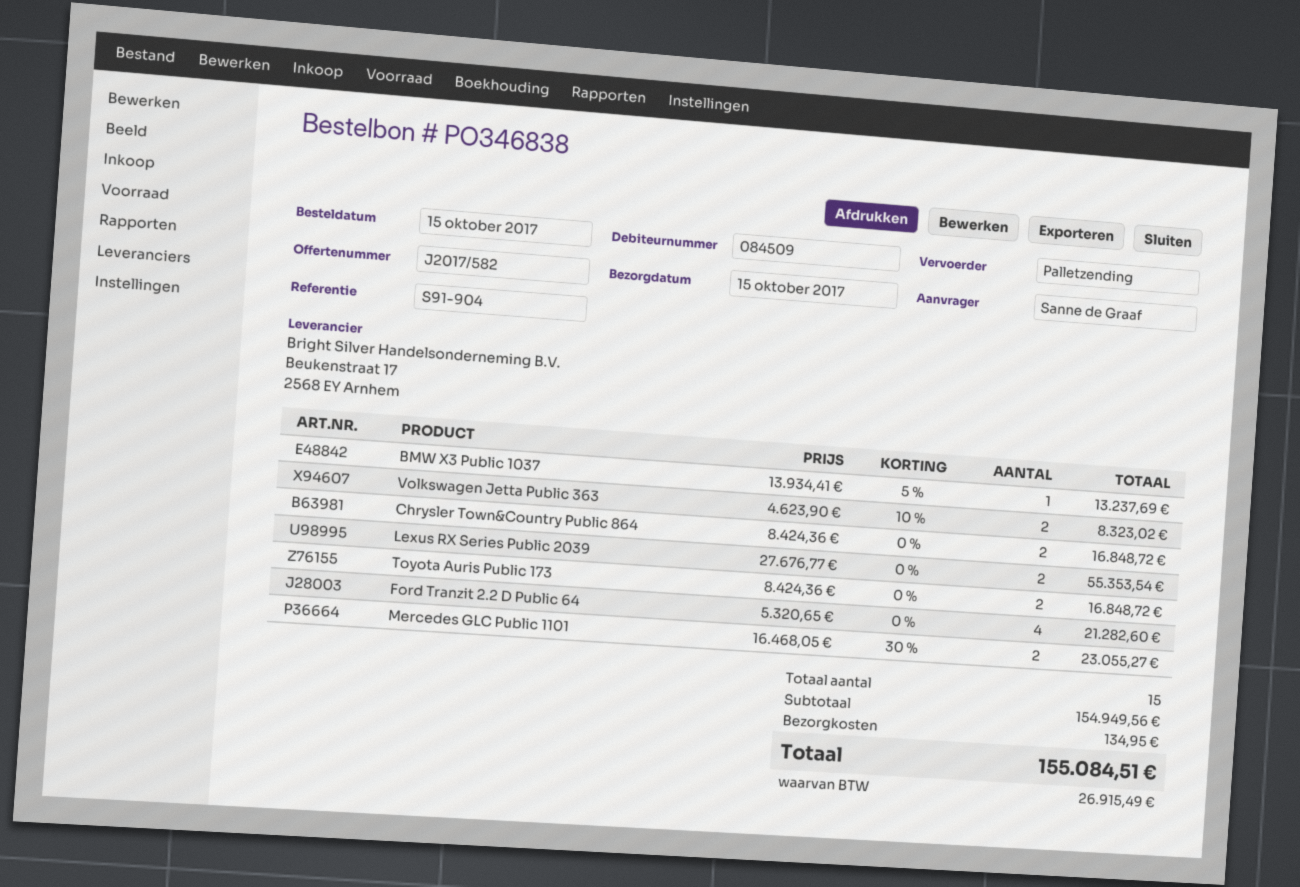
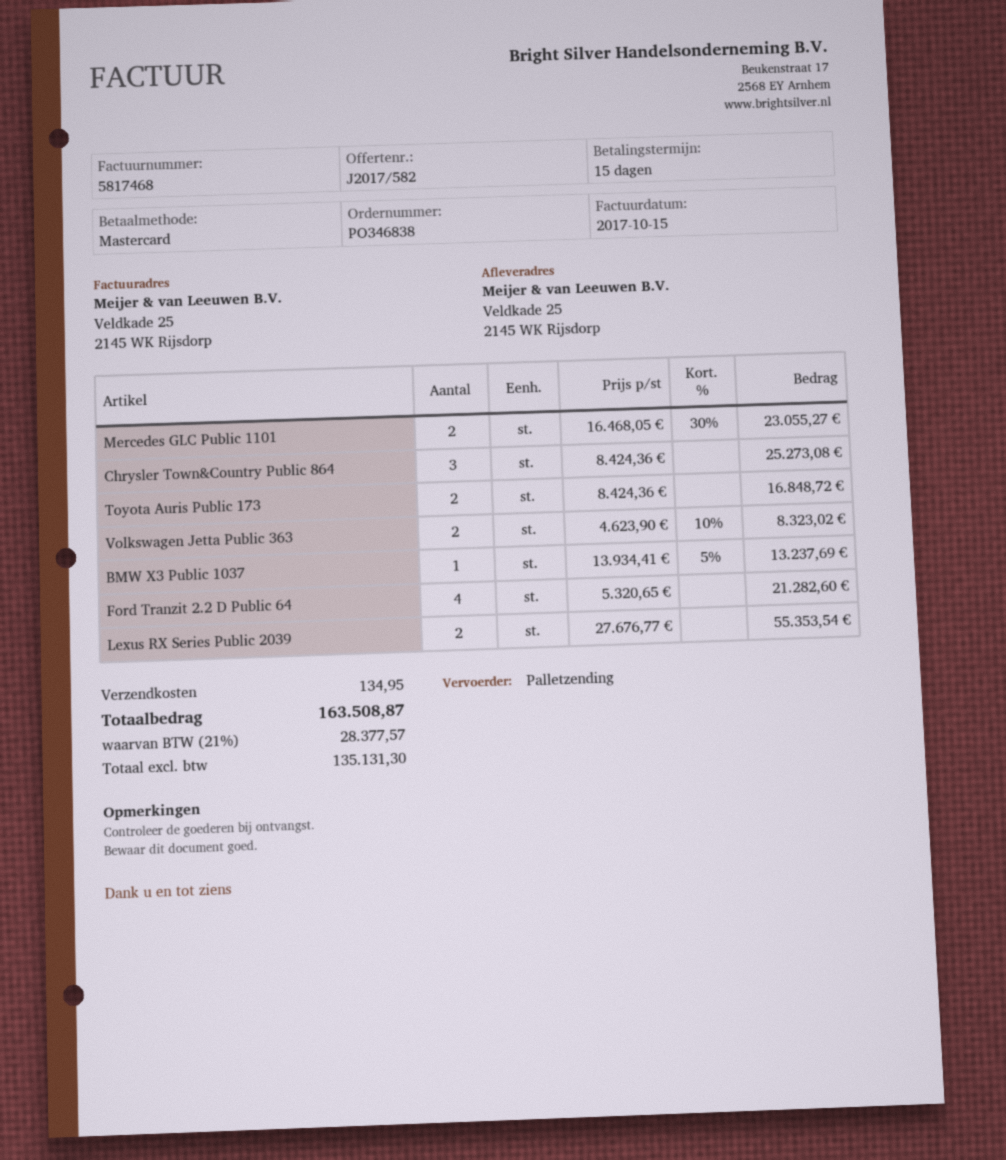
Chrysler Town&Country Public 864: 2 x 8424.36 = 16848.72 -> 3 x 8424.36 = 25273.08
tax: 26915.49 -> 28377.57
total: 155084.51 -> 163508.87

